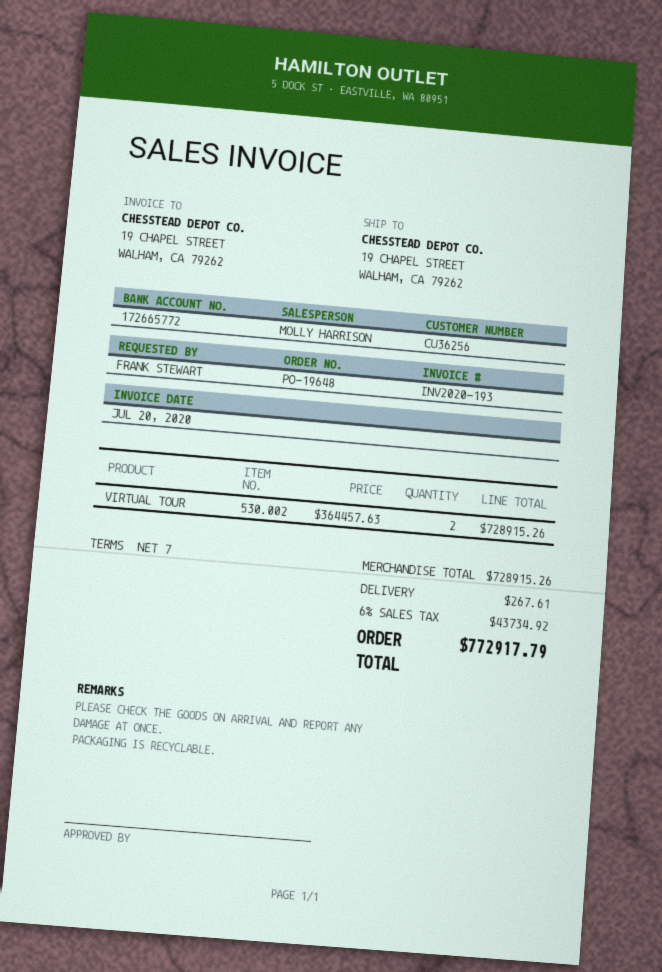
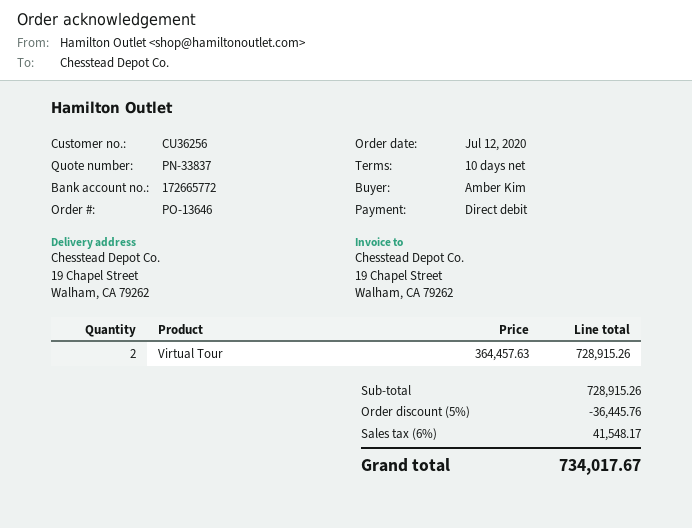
order number: PO-19648 -> PO-13646
payment terms: 7 days -> 10 days
ordered by: FRANK STEWART -> Amber Kim
discount: none -> 5% = 36445.76
shipping: 267.61 -> none
tax: 6% = 43734.92 -> 6% = 41548.17
total: 772917.79 -> 734017.67

